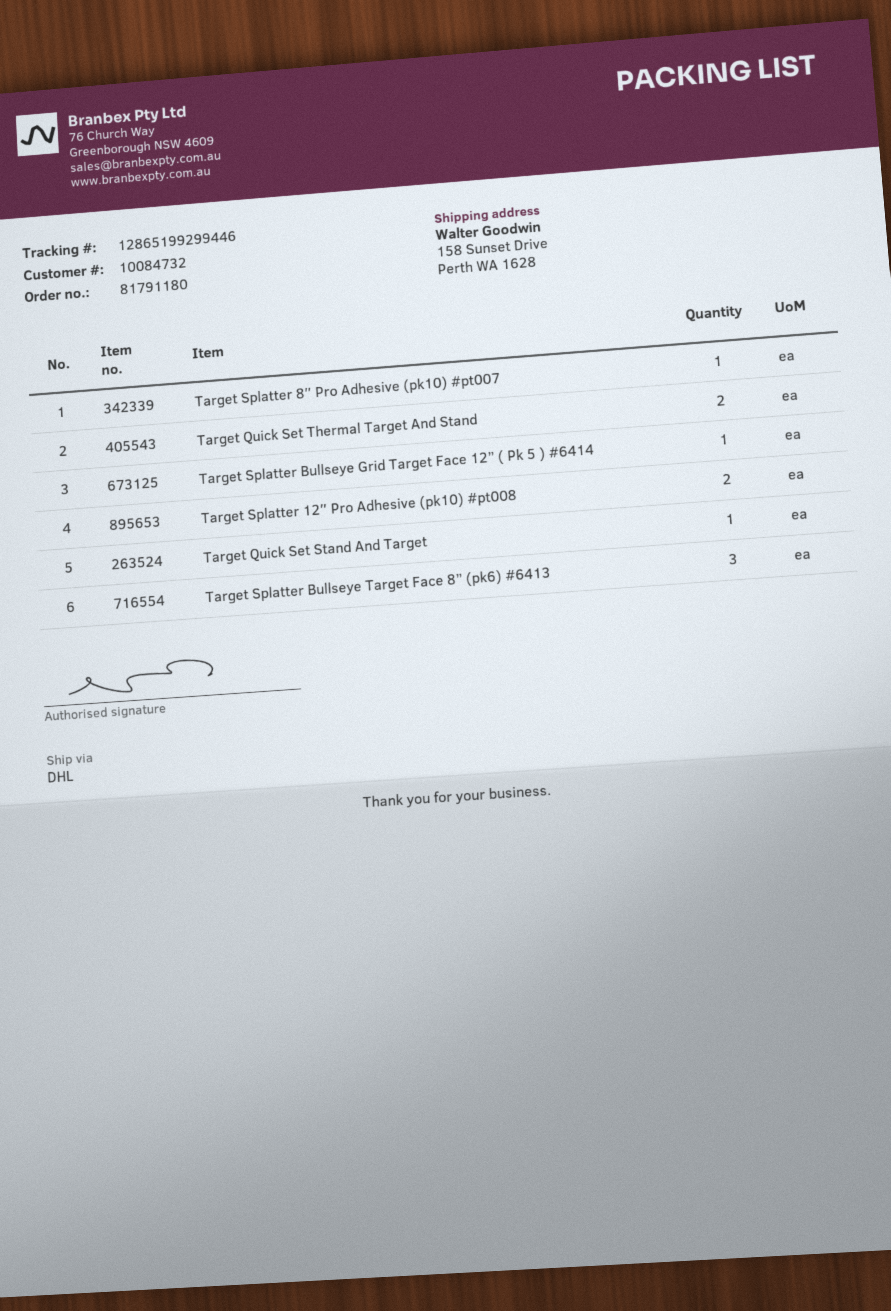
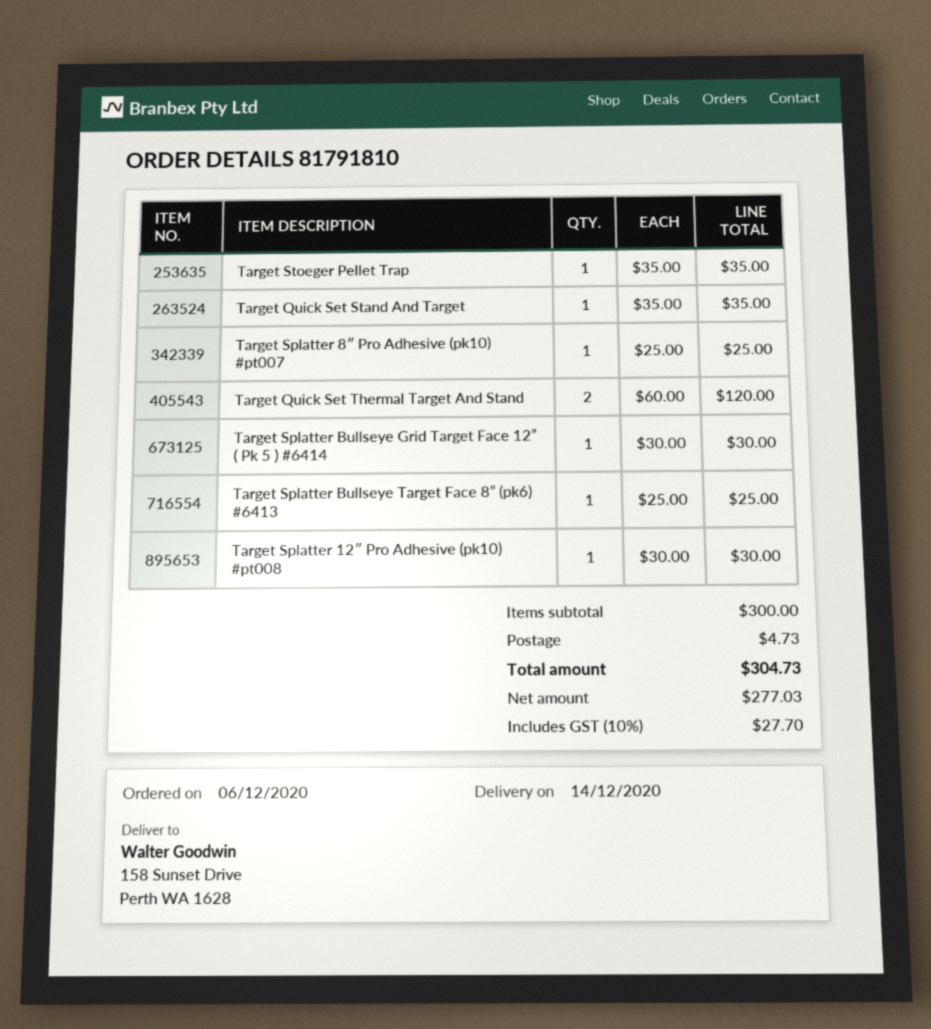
order number: 81791180 -> 81791810
Target Splatter 12″ Pro Adhesive (pk10) #pt008: 2 -> 1
Target Splatter Bullseye Target Face 8” (pk6) #6413: 3 -> 1
Target Stoeger Pellet Trap: none -> 1

